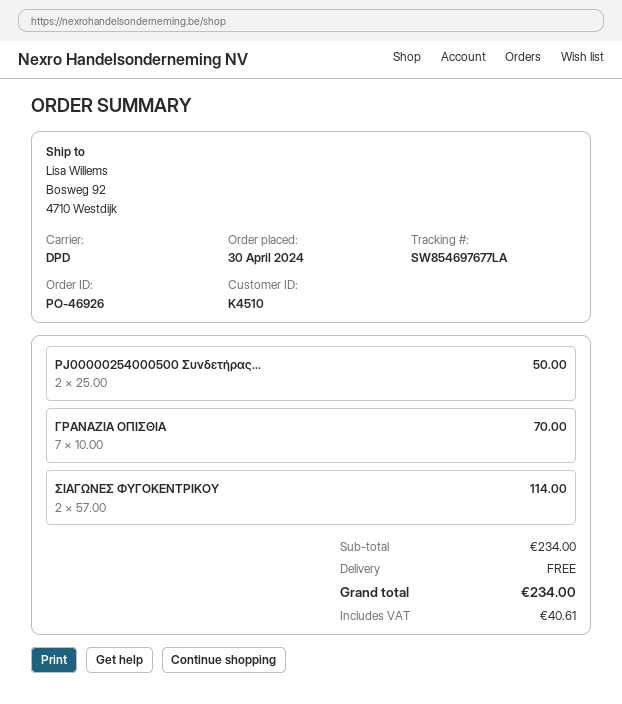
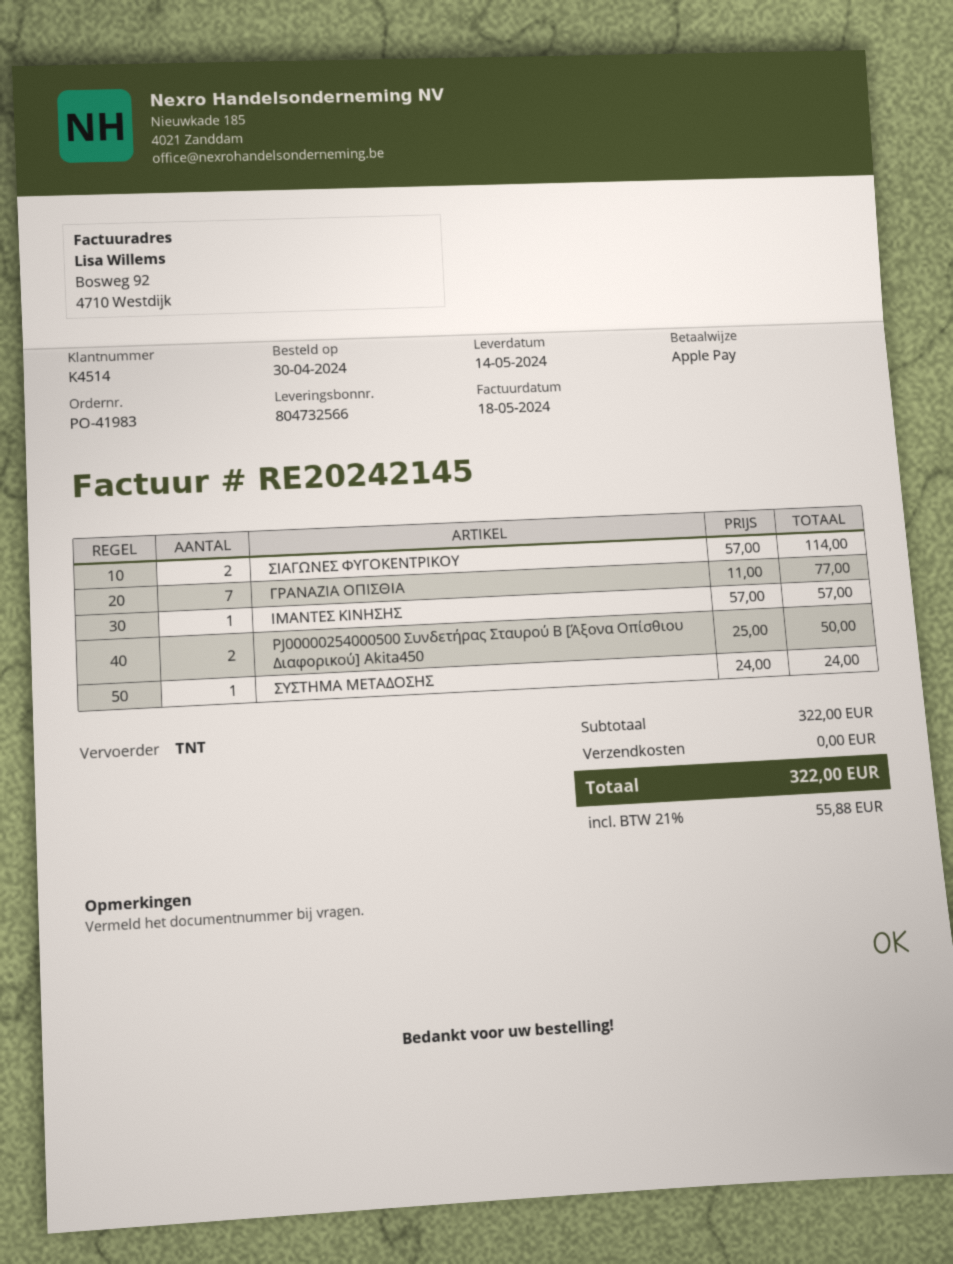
order number: PO-46926 -> PO-41983
customer number: K4510 -> K4514
shipping method: DPD -> TNT
ΓΡΑΝΑΖΙΑ ΟΠΙΣΘΙΑ: 7 x 10.00 = 70.00 -> 7 x 11.00 = 77.00
ΙΜΑΝΤΕΣ ΚΙΝΗΣΗΣ: none -> 1 x 57.00 = 57.00
ΣΥΣΤΗΜΑ ΜΕΤΑΔΟΣΗΣ: none -> 1 x 24.00 = 24.00
subtotal: 234.00 -> 322.00
tax: 40.61 -> 55.88
total: 234.00 -> 322.00

